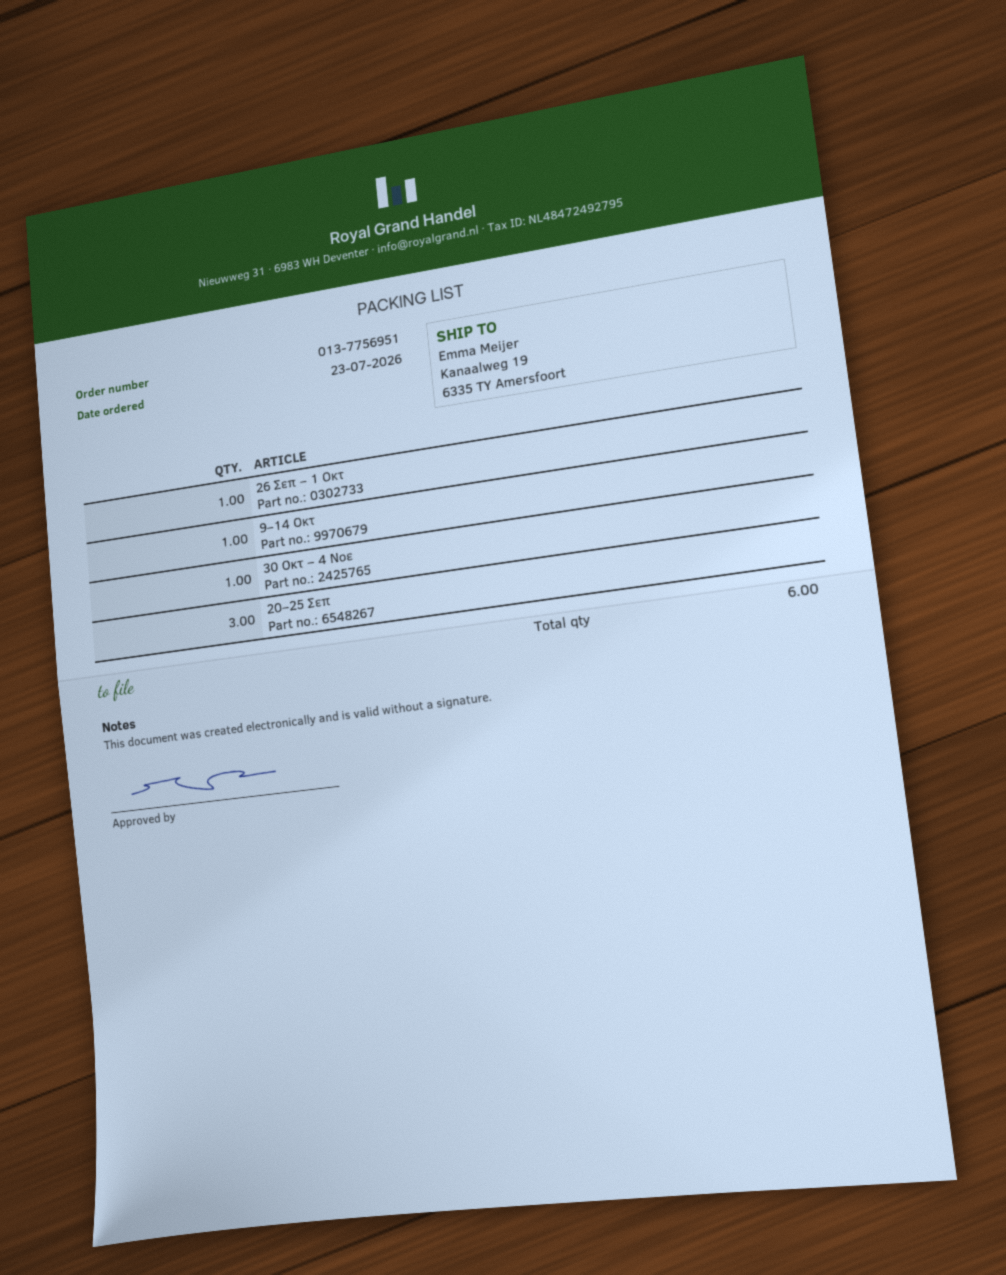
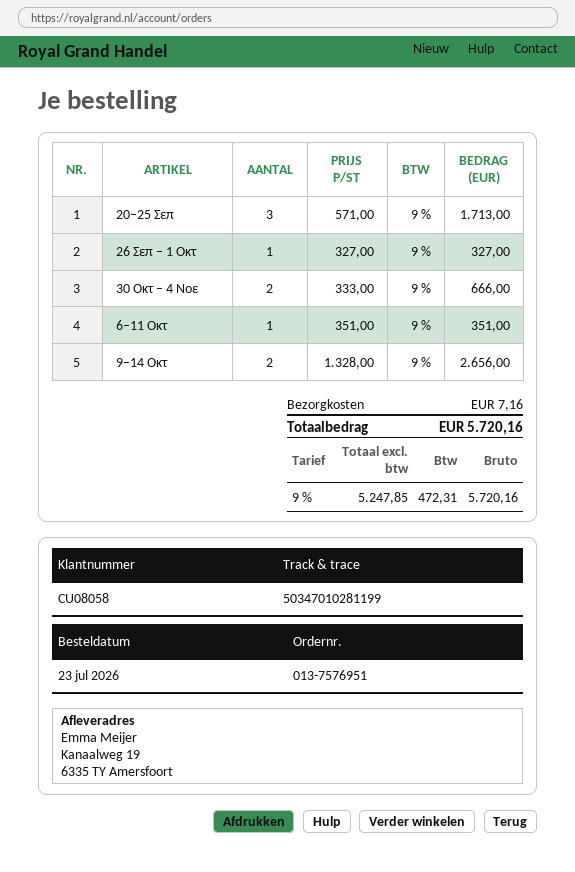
order number: 013-7756951 -> 013-7576951
9–14 Οκτ: 1 -> 2
30 Οκτ – 4 Νοε: 1 -> 2
6–11 Οκτ: none -> 1

